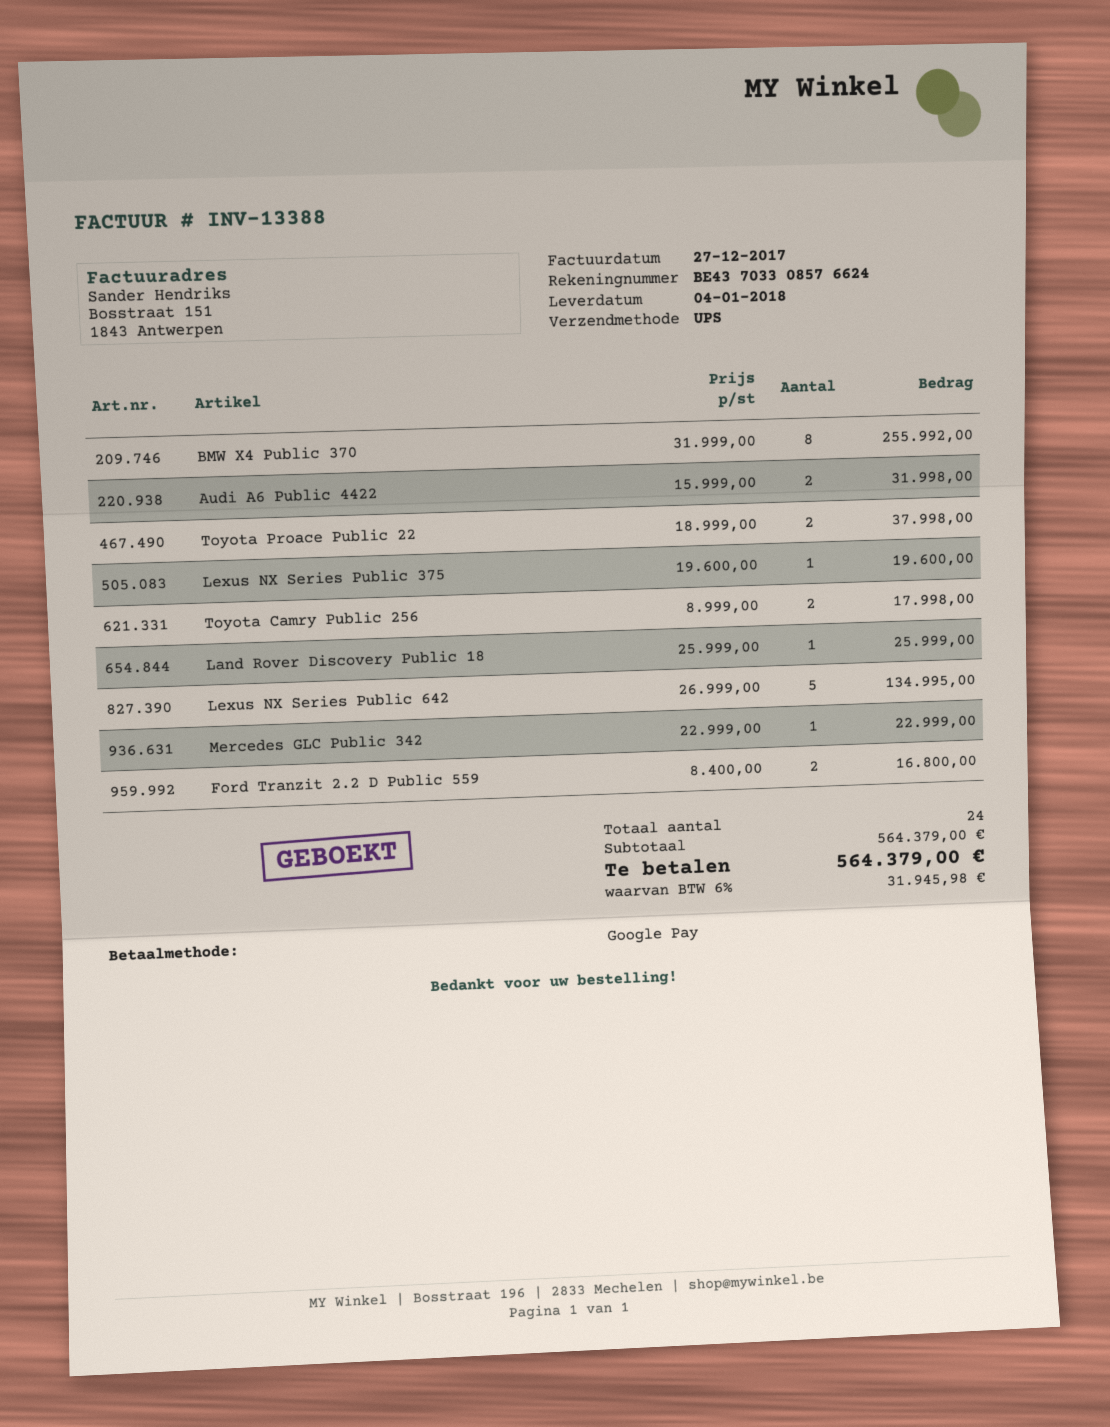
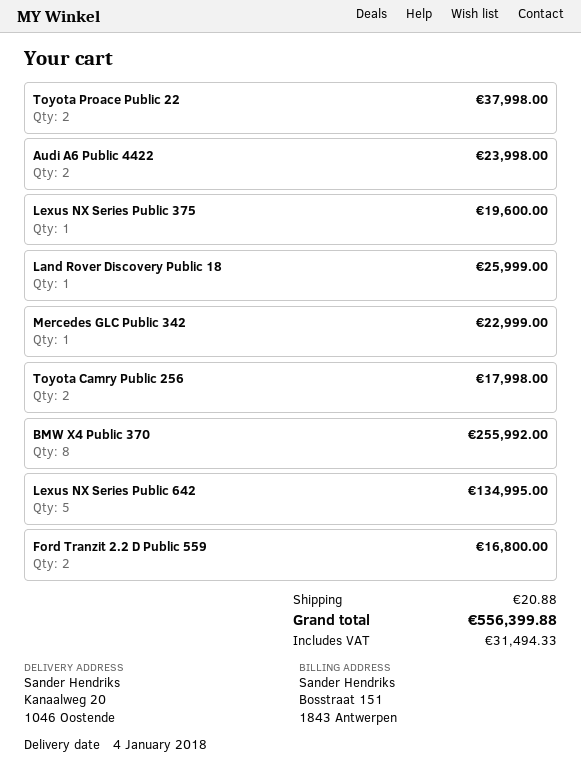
Audi A6 Public 4422: 2 for 31998.00 -> 2 for 23998.00
shipping: none -> 20.88
tax: 31945.98 -> 31494.33
total: 564379.00 -> 556399.88

